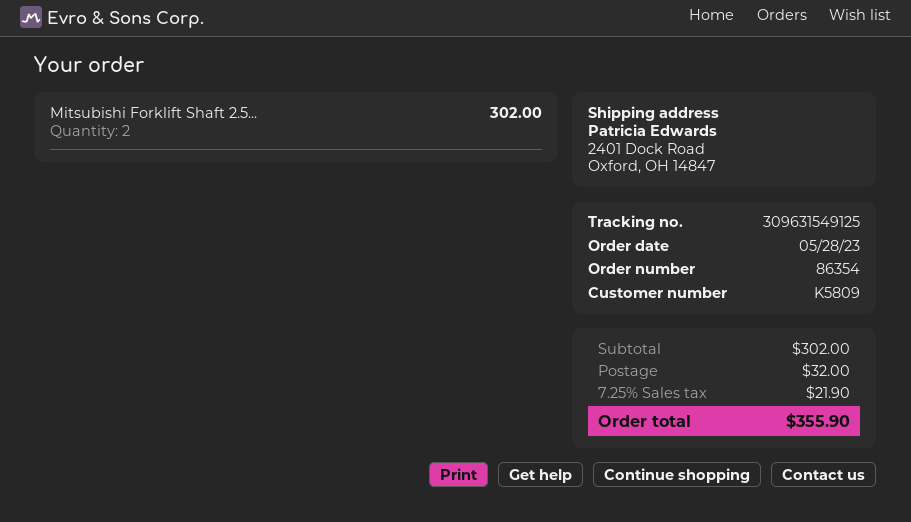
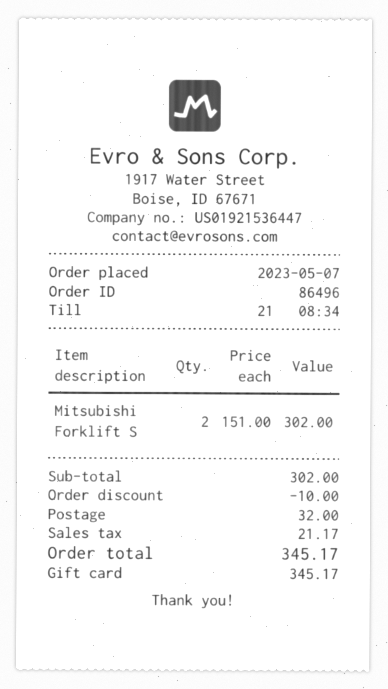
order number: 86354 -> 86496
order date: 2023-05-28 -> 2023-05-07
discount: none -> 10.00
tax: 21.90 -> 21.17
total: 355.90 -> 345.17

